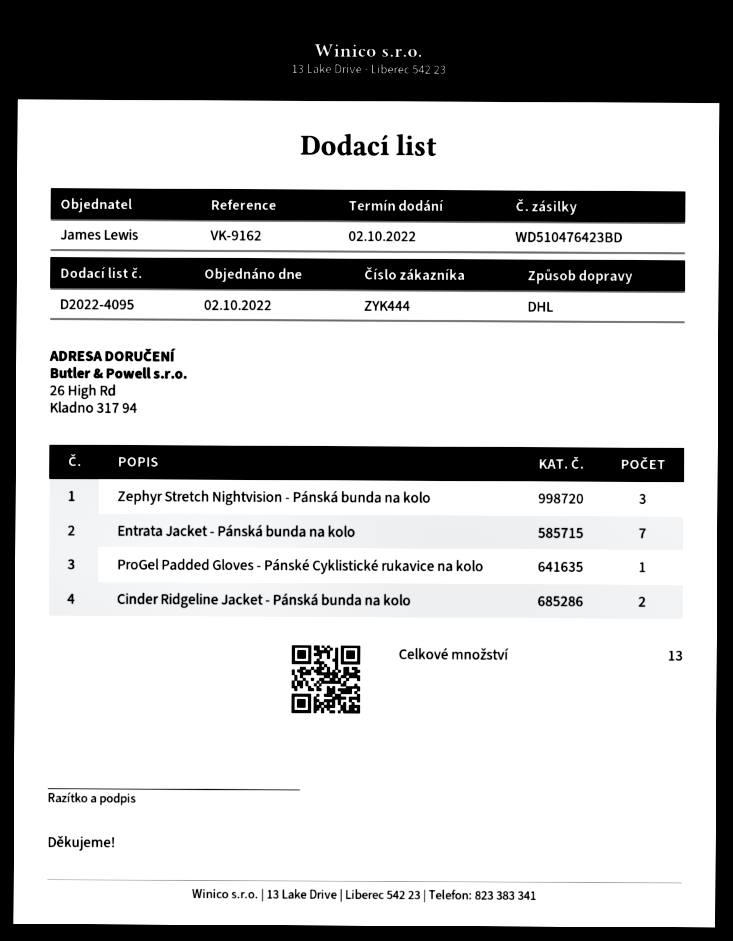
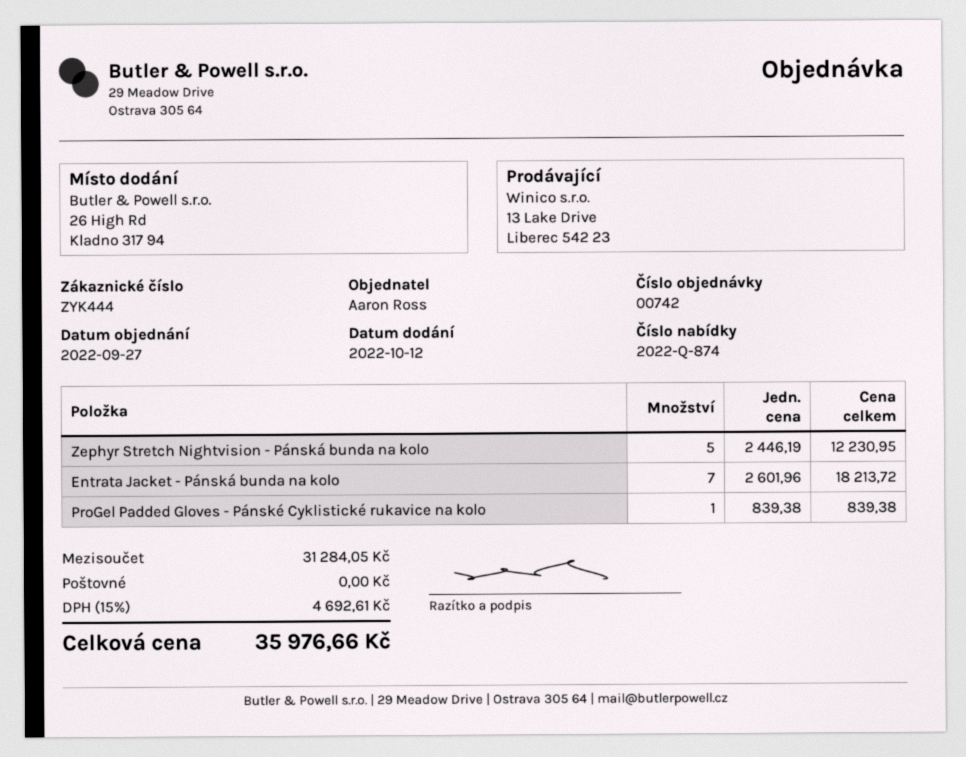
order date: 2022-10-02 -> 2022-09-27
delivery date: 2022-10-02 -> 2022-10-12
ordered by: James Lewis -> Aaron Ross
Zephyr Stretch Nightvision - Pánská bunda na kolo: 3 -> 5
Cinder Ridgeline Jacket - Pánská bunda na kolo: 2 -> none

